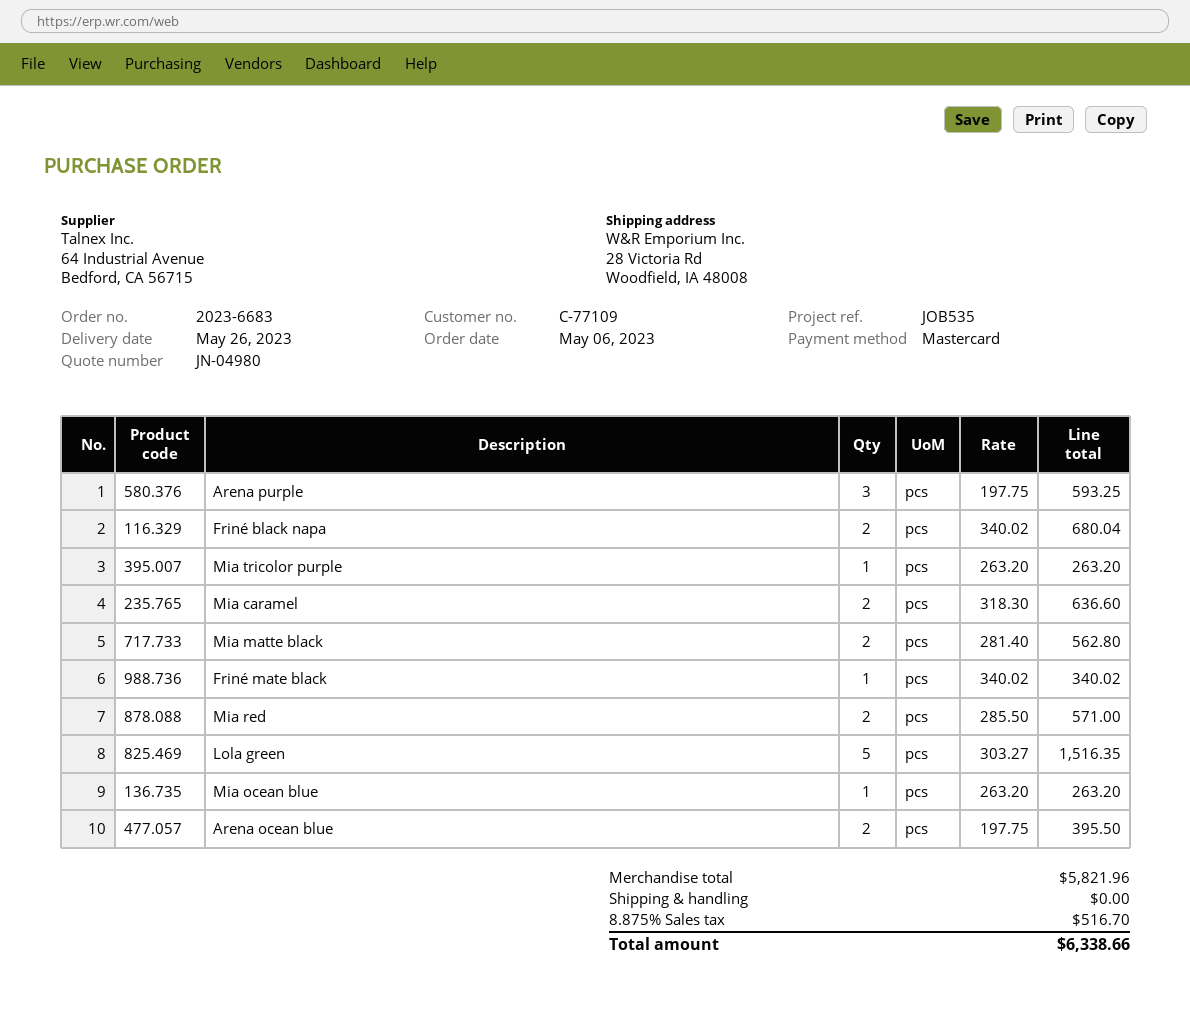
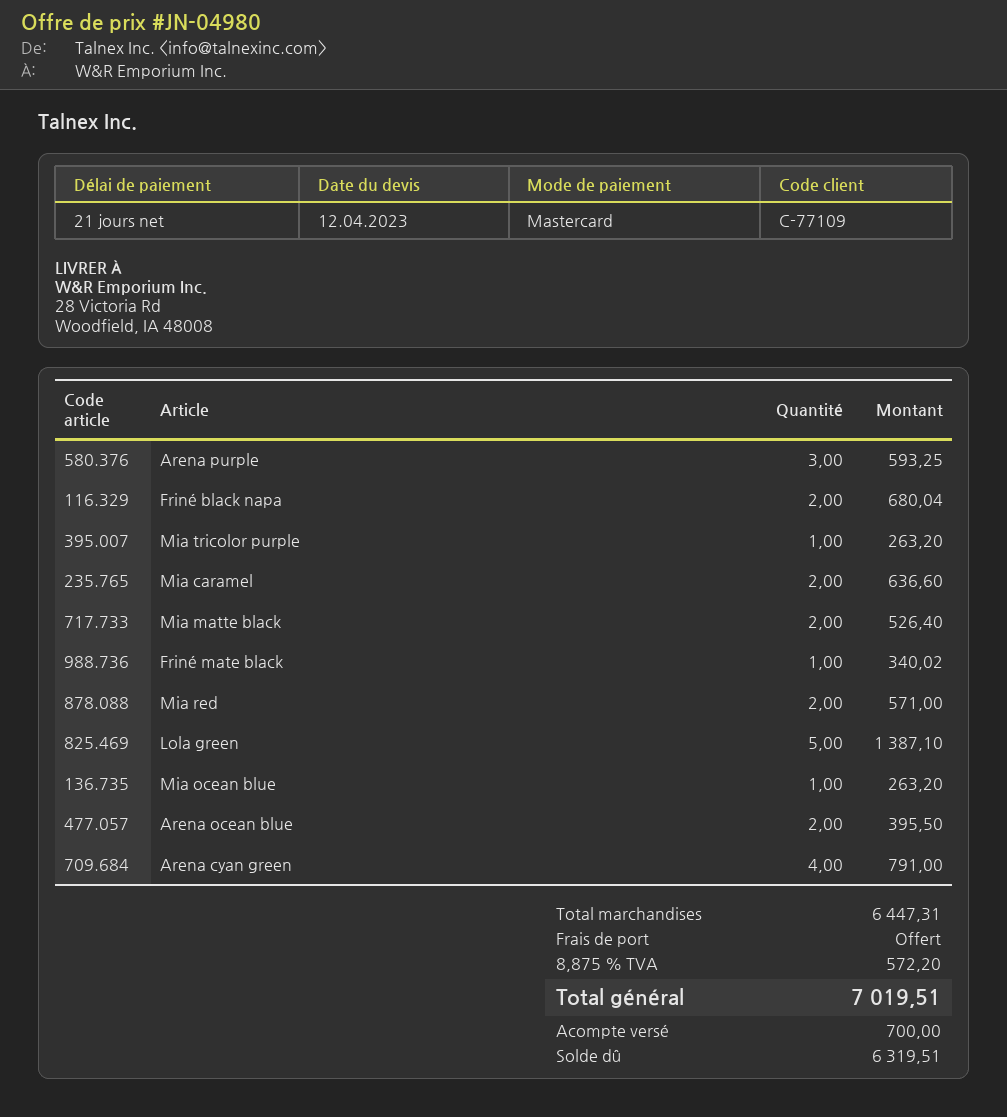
Mia matte black: 2 for 562.80 -> 2 for 526.40
Lola green: 5 for 1516.35 -> 5 for 1387.10
Arena cyan green: none -> 4 for 791.00
subtotal: 5821.96 -> 6447.31
tax: 8.875% = 516.70 -> 8.875% = 572.20
total: 6338.66 -> 7019.51

